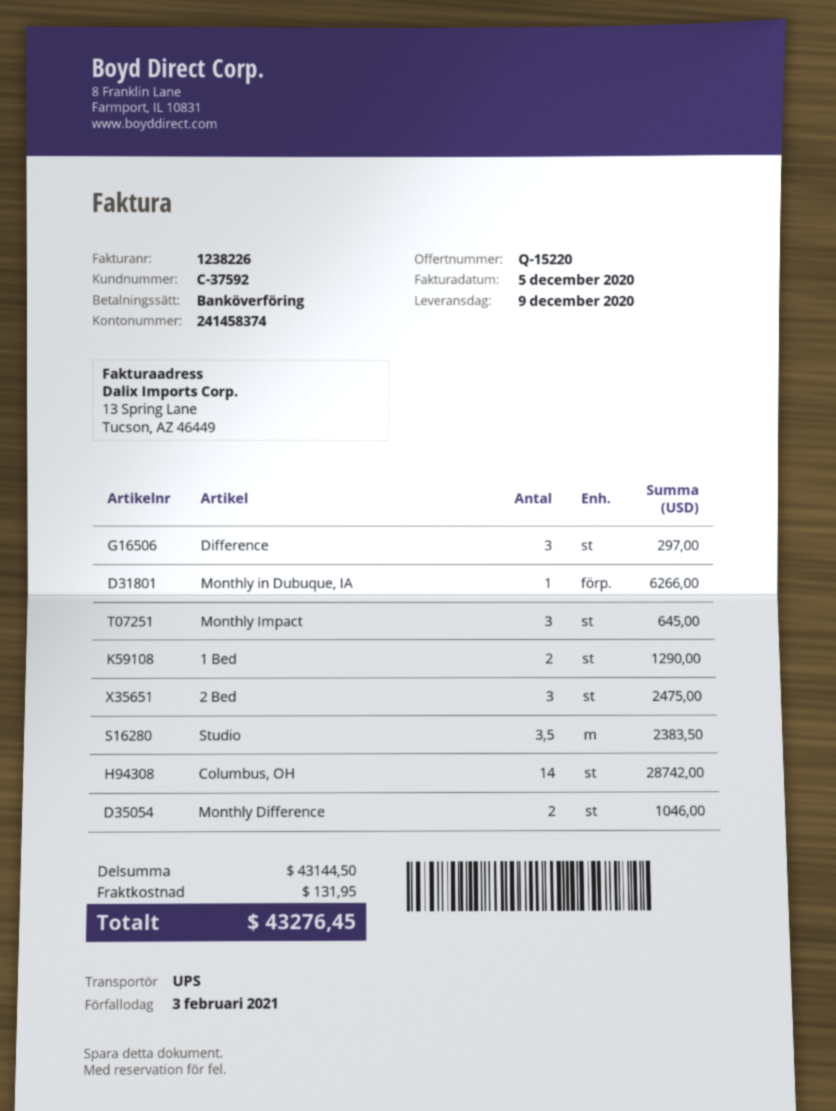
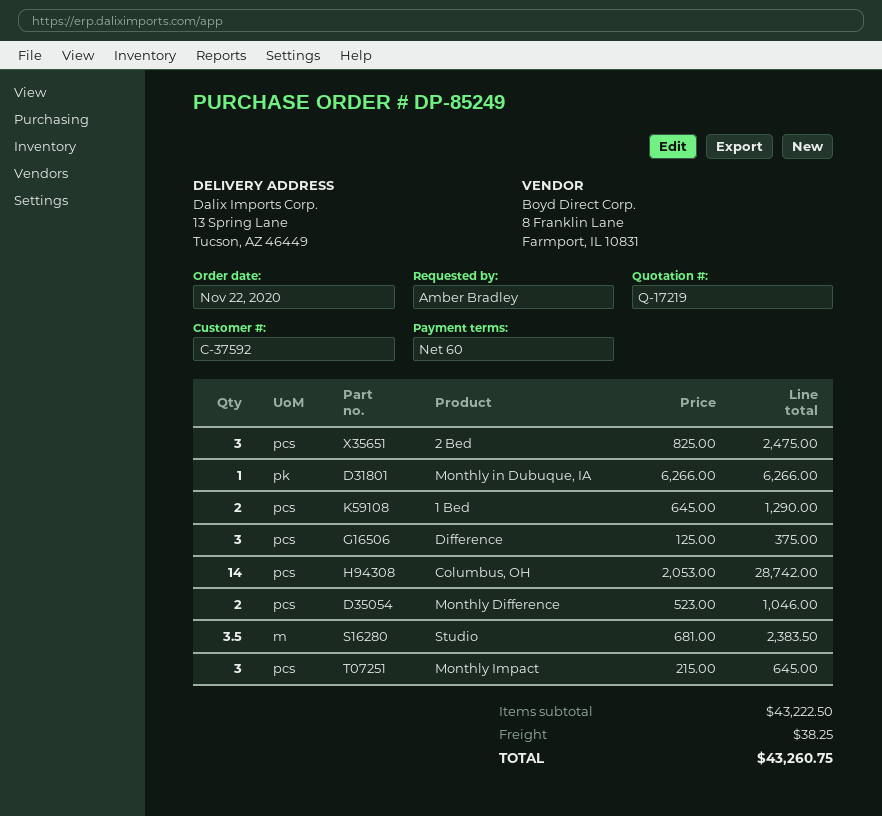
quote number: Q-15220 -> Q-17219
Difference: 3 for 297.00 -> 3 for 375.00
subtotal: 43144.50 -> 43222.50
shipping: 131.95 -> 38.25
total: 43276.45 -> 43260.75

